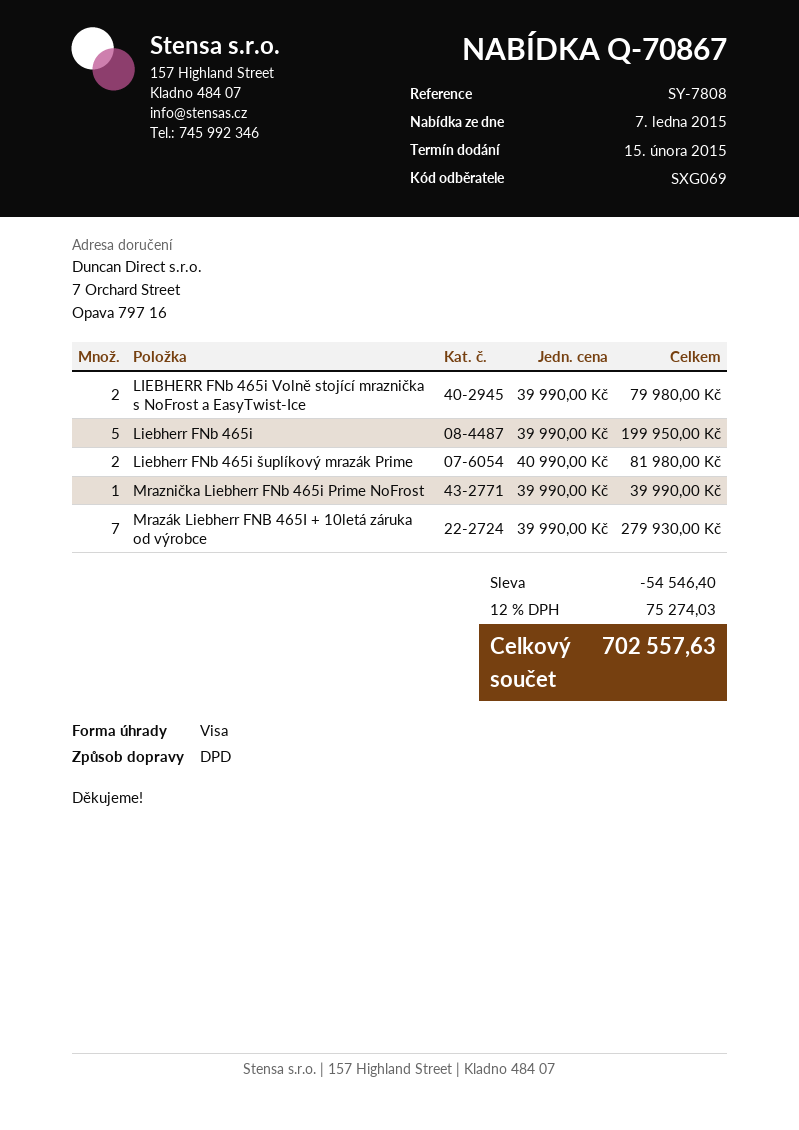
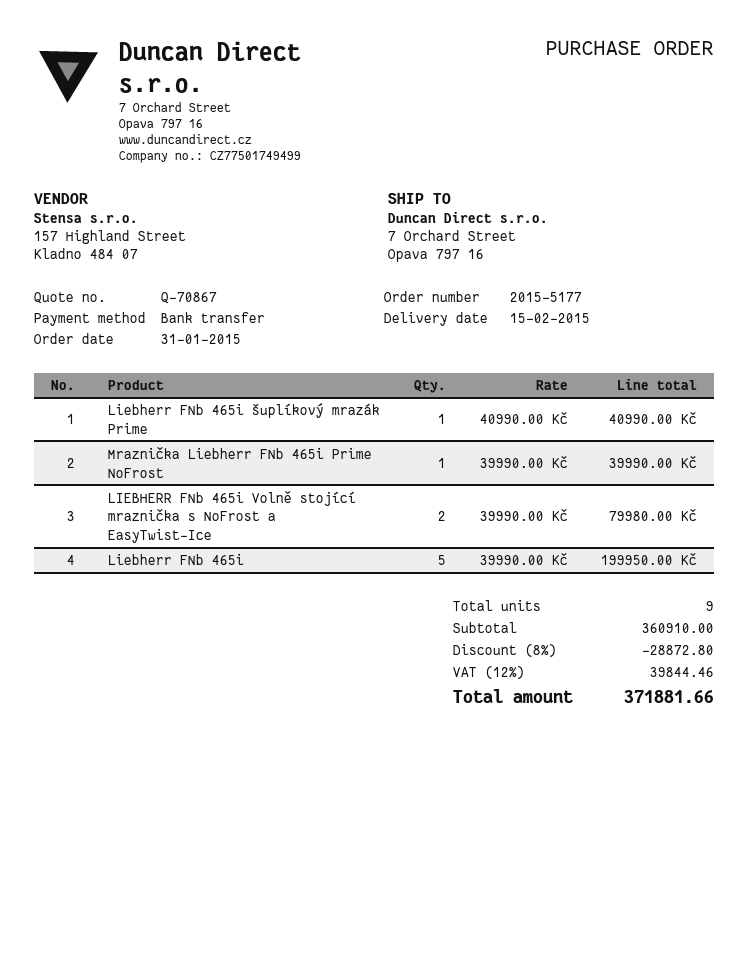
payment method: Visa -> bank transfer
Liebherr FNb 465i šuplíkový mrazák Prime: 2 x 40990.00 = 81980.00 -> 1 x 40990.00 = 40990.00
Mrazák Liebherr FNB 465I + 10letá záruka od výrobce: 7 x 39990.00 = 279930.00 -> none
discount: 54546.40 -> 28872.80
tax: 12% = 75274.03 -> 12% = 39844.46
total: 702557.63 -> 371881.66

